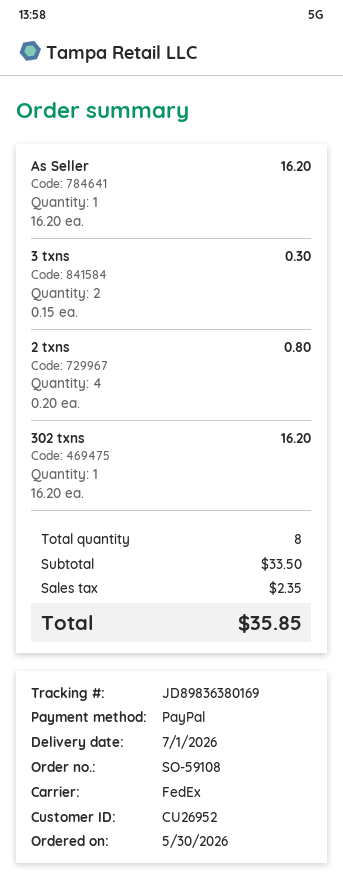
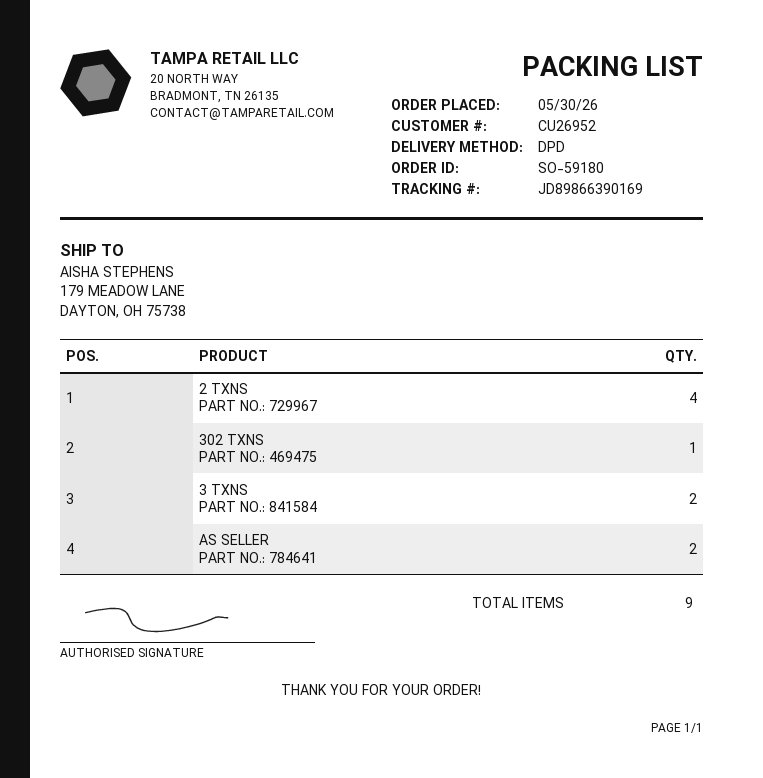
order number: SO-59108 -> SO-59180
shipping method: FedEx -> DPD
tracking number: JD89836380169 -> JD89866390169
As Seller: 1 -> 2
total quantity: 8 -> 9

